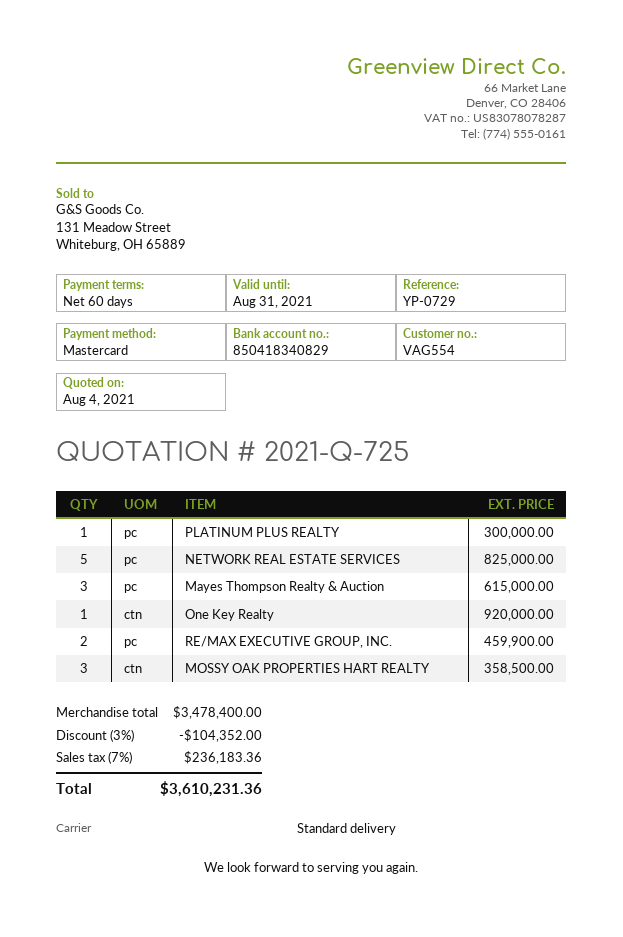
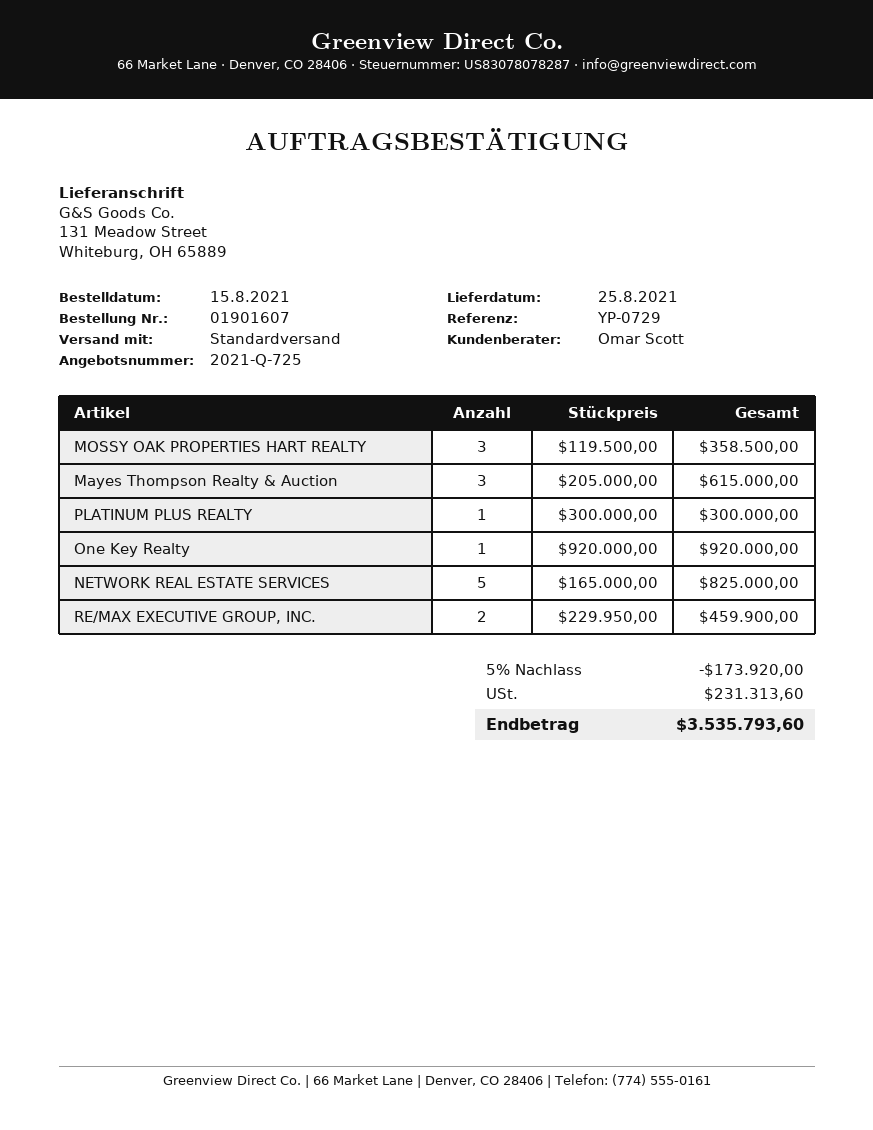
discount: 3% = 104352.00 -> 5% = 173920.00
tax: 236183.36 -> 231313.60
total: 3610231.36 -> 3535793.60

